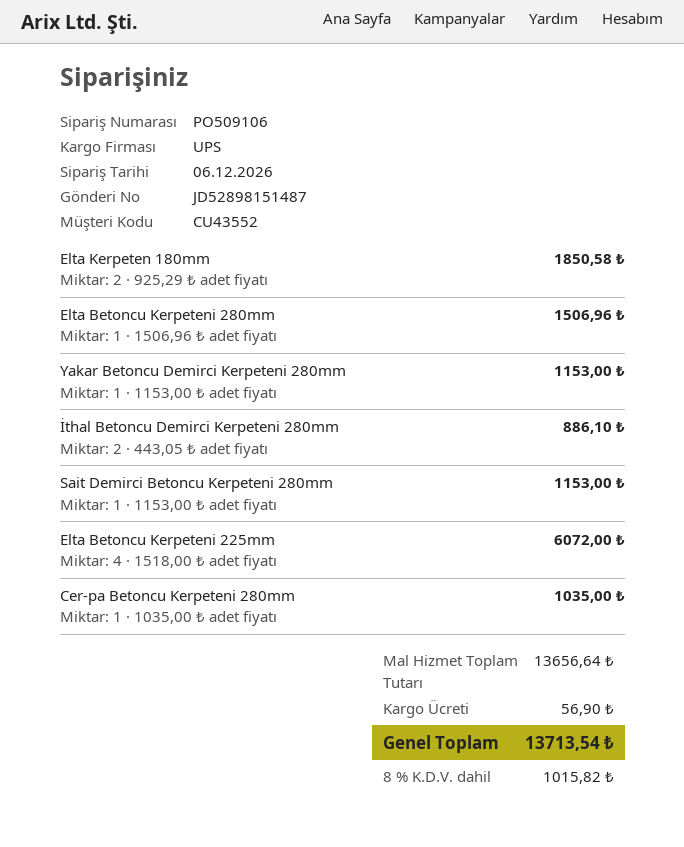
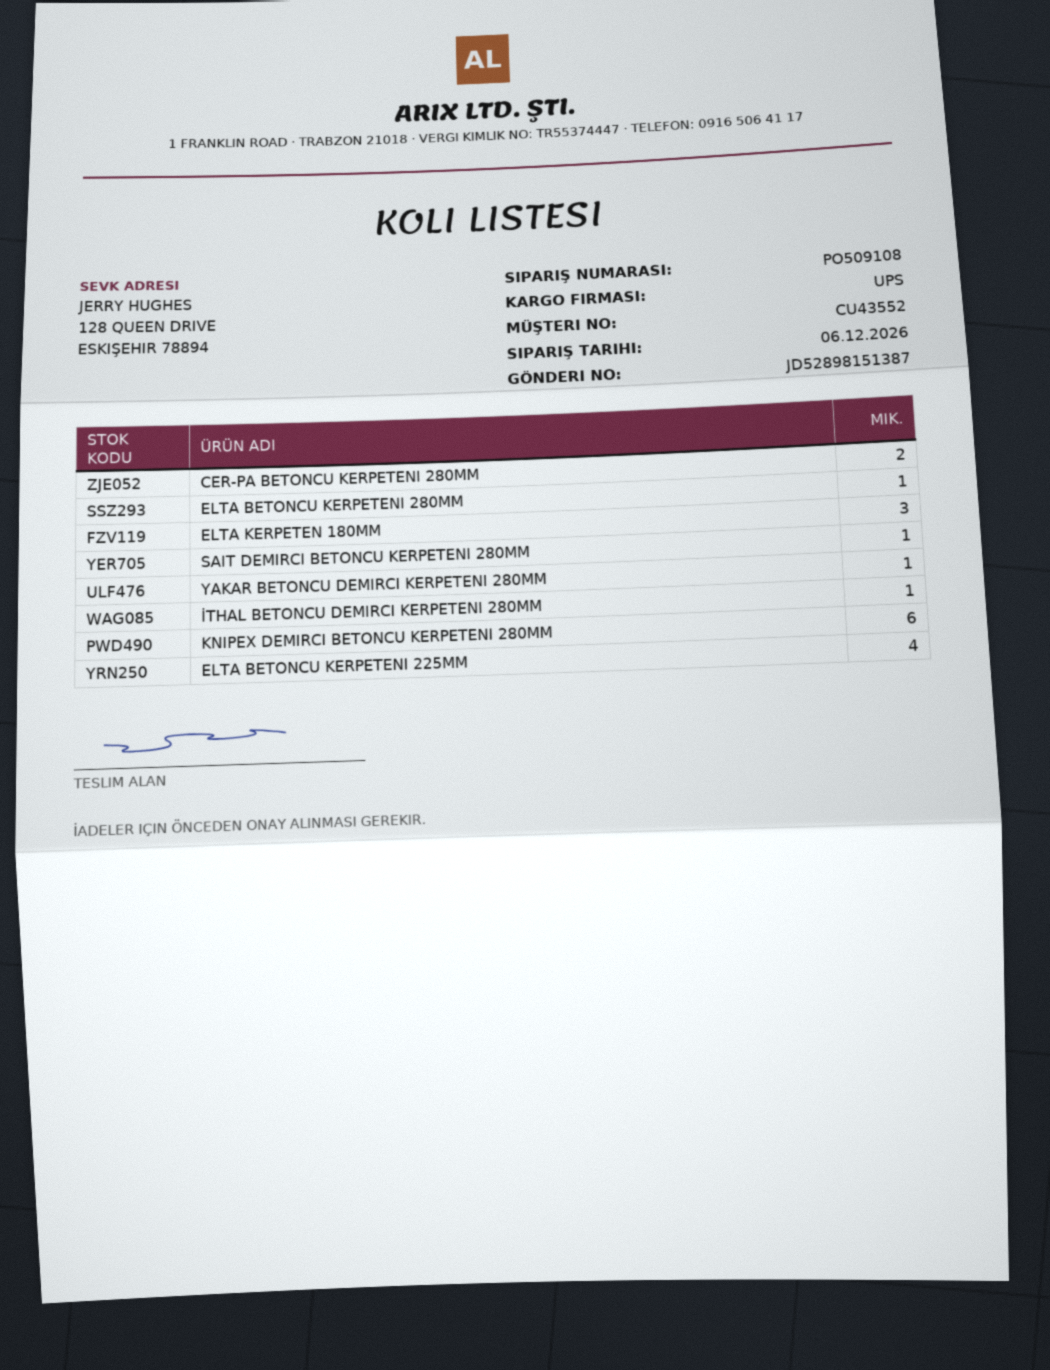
order number: PO509106 -> PO509108
tracking number: JD52898151487 -> JD52898151387
Elta Kerpeten 180mm: 2 -> 3
İthal Betoncu Demirci Kerpeteni 280mm: 2 -> 1
Cer-pa Betoncu Kerpeteni 280mm: 1 -> 2
KNIPEX DEMIRCI BETONCU KERPETENI 280MM: none -> 6

